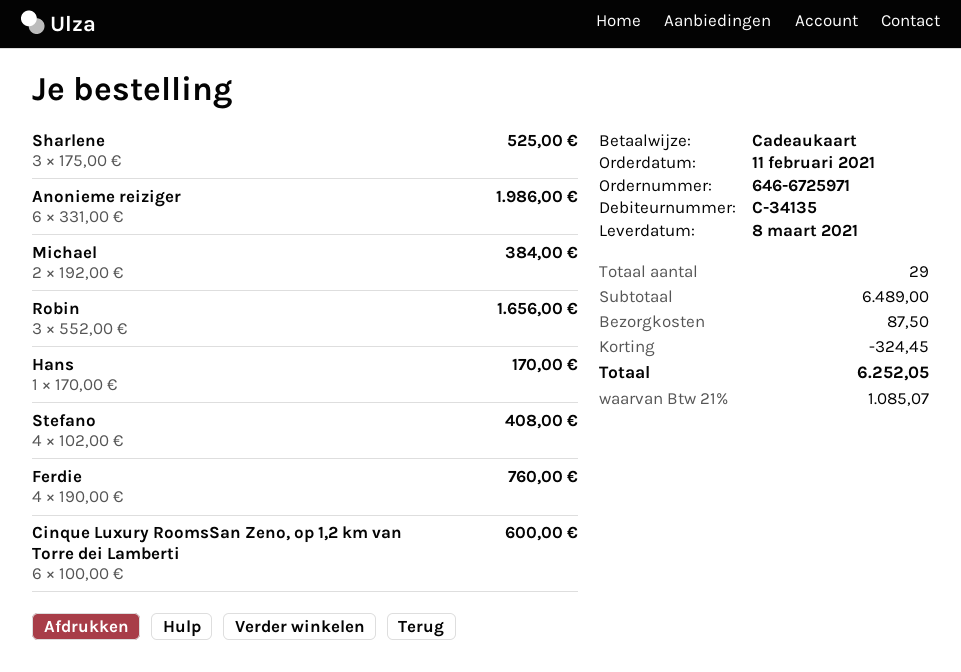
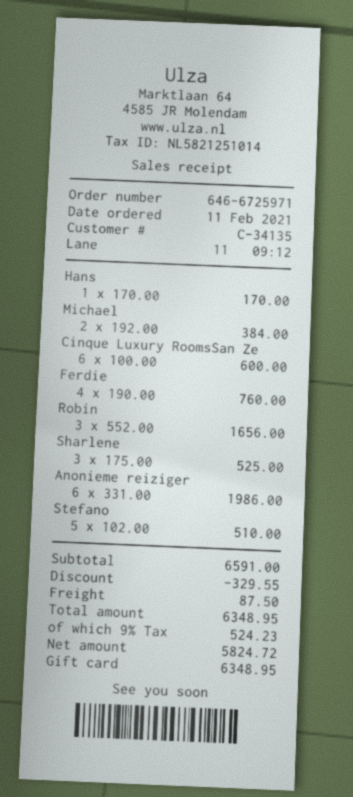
Stefano: 4 x 102.00 = 408.00 -> 5 x 102.00 = 510.00
subtotal: 6489.00 -> 6591.00
discount: 324.45 -> 329.55
tax: 21% = 1085.07 -> 9% = 524.23
total: 6252.05 -> 6348.95

